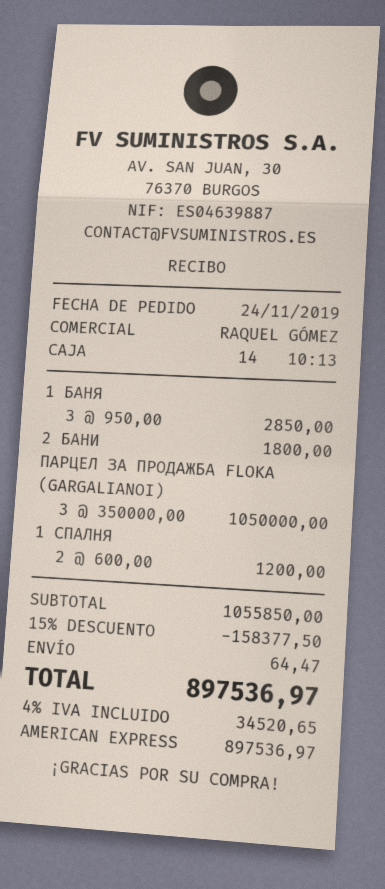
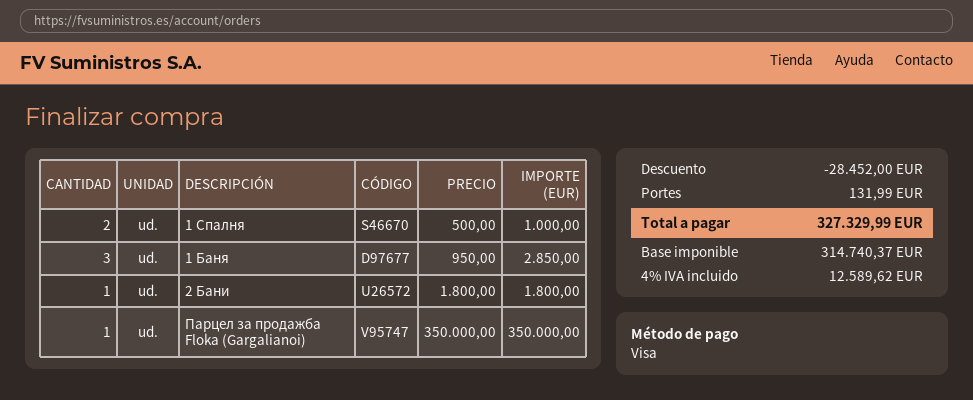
payment method: American Express -> Visa
ПАРЦЕЛ ЗА ПРОДАЖБА FLOKA (GARGALIANOI): 3 x 350000.00 = 1050000.00 -> 1 x 350000.00 = 350000.00
1 СПАЛНЯ: 2 x 600.00 = 1200.00 -> 2 x 500.00 = 1000.00
discount: 158377.50 -> 28452.00
shipping: 64.47 -> 131.99
tax: 4% = 34520.65 -> 4% = 12589.62
total: 897536.97 -> 327329.99

